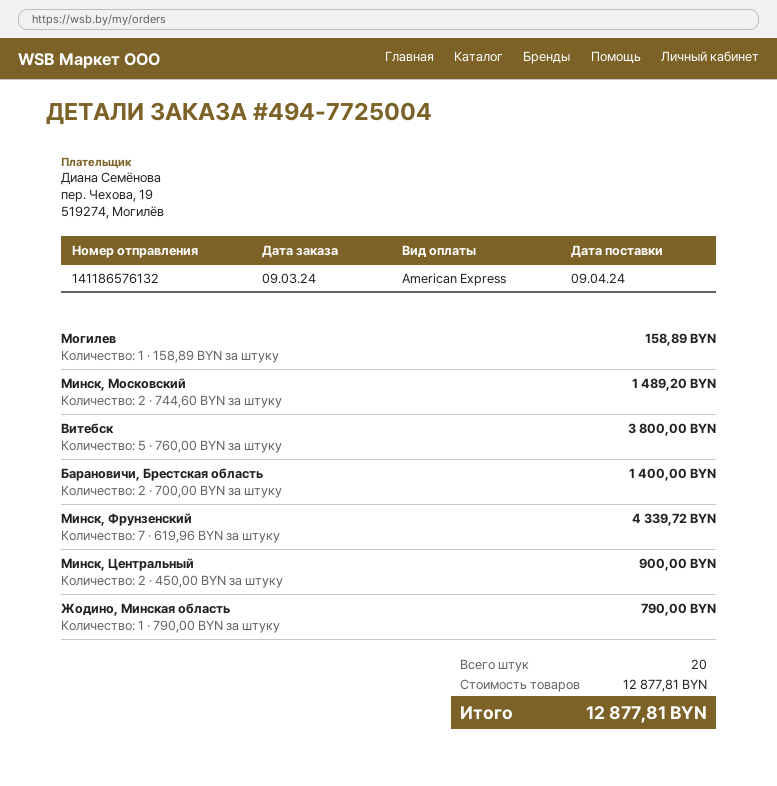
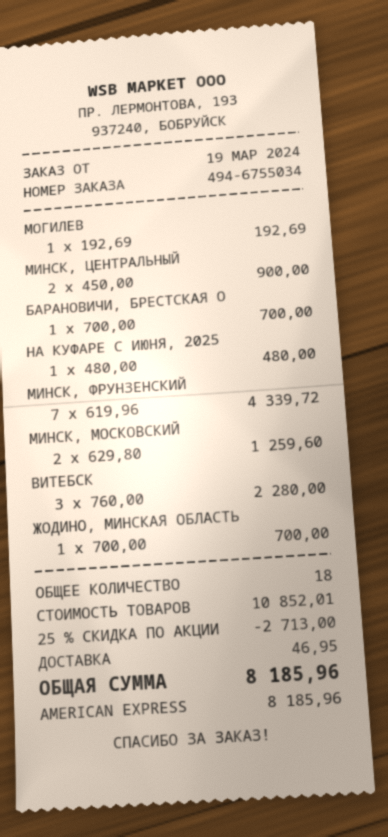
order number: 494-7725004 -> 494-6755034
order date: 2024-03-09 -> 2024-03-19
Могилев: 1 x 158.89 = 158.89 -> 1 x 192.69 = 192.69
Минск, Московский: 2 x 744.60 = 1489.20 -> 2 x 629.80 = 1259.60
Витебск: 5 x 760.00 = 3800.00 -> 3 x 760.00 = 2280.00
Барановичи, Брестская область: 2 x 700.00 = 1400.00 -> 1 x 700.00 = 700.00
Жодино, Минская область: 1 x 790.00 = 790.00 -> 1 x 700.00 = 700.00
НА КУФАРЕ С ИЮНЯ, 2025: none -> 1 x 480.00 = 480.00
total quantity: 20 -> 18
subtotal: 12877.81 -> 10852.01
discount: none -> 25% = 2713.00
shipping: none -> 46.95
total: 12877.81 -> 8185.96

